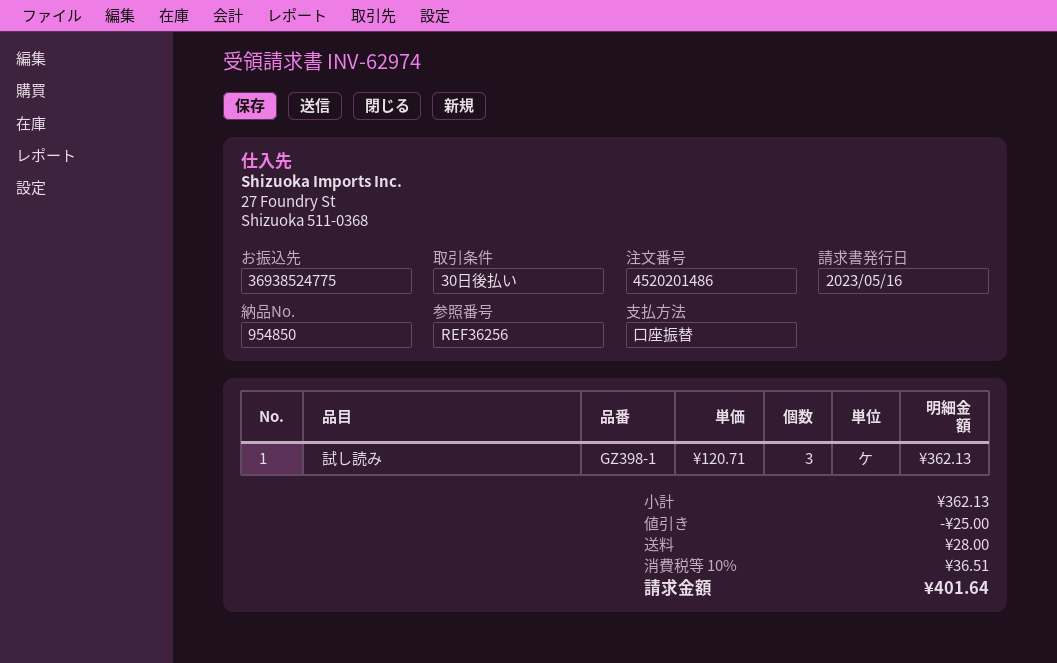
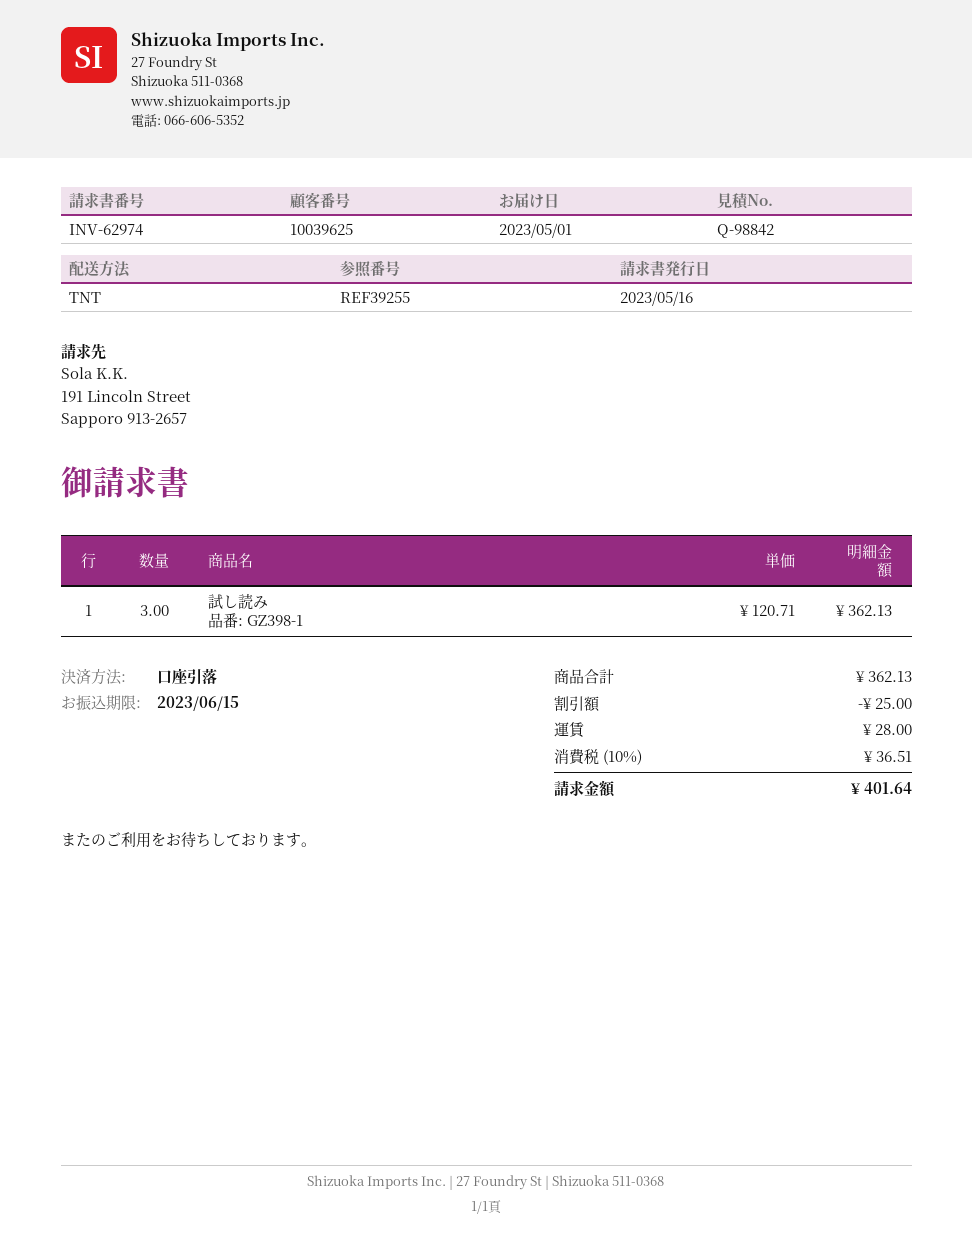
reference: REF36256 -> REF39255

